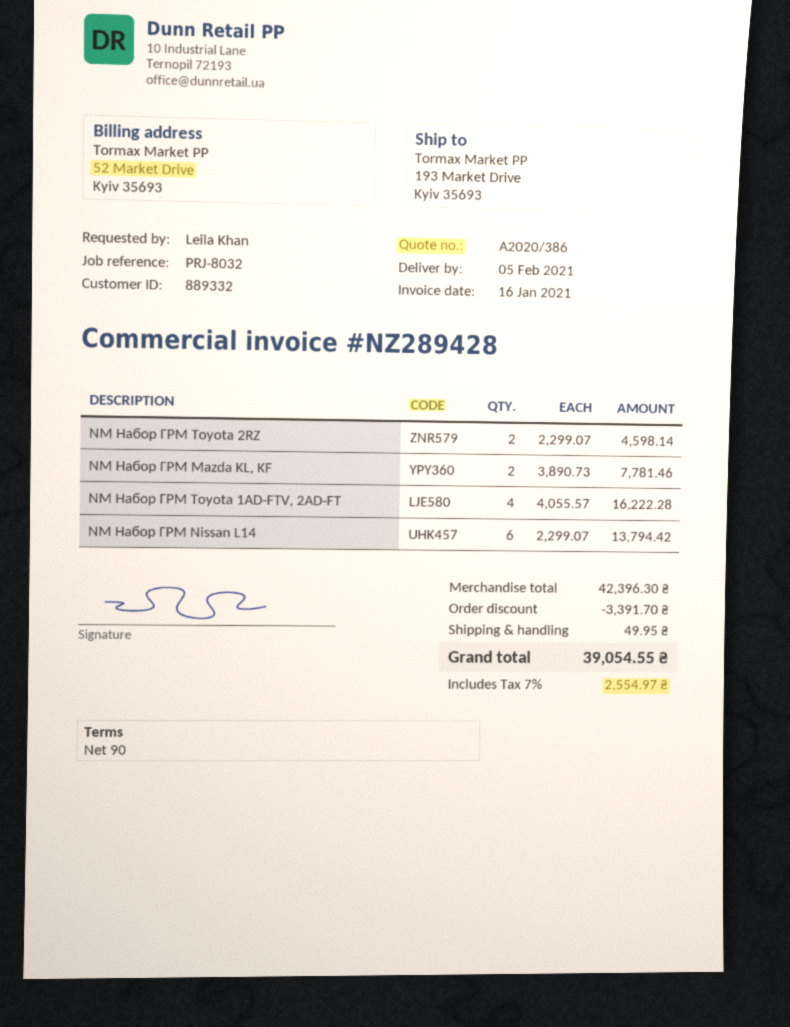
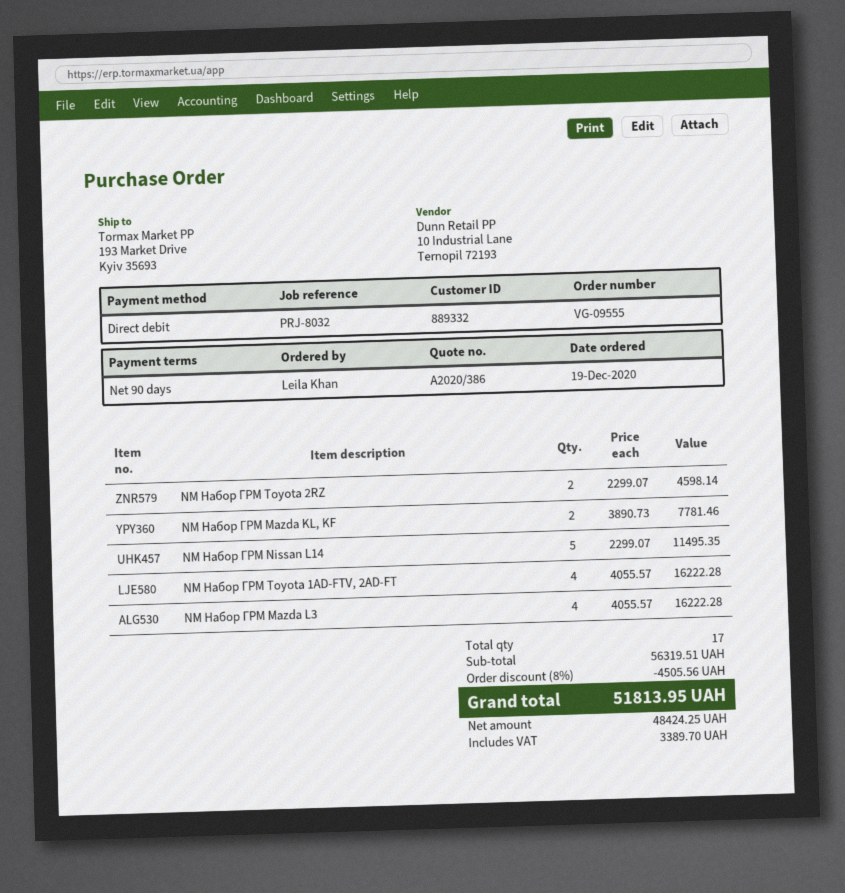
NM Набор ГРМ Nissan L14: 6 x 2299.07 = 13794.42 -> 5 x 2299.07 = 11495.35
NM Набор ГРМ Mazda L3: none -> 4 x 4055.57 = 16222.28
subtotal: 42396.30 -> 56319.51
discount: 3391.70 -> 4505.56
shipping: 49.95 -> none
tax: 2554.97 -> 3389.70
total: 39054.55 -> 51813.95

